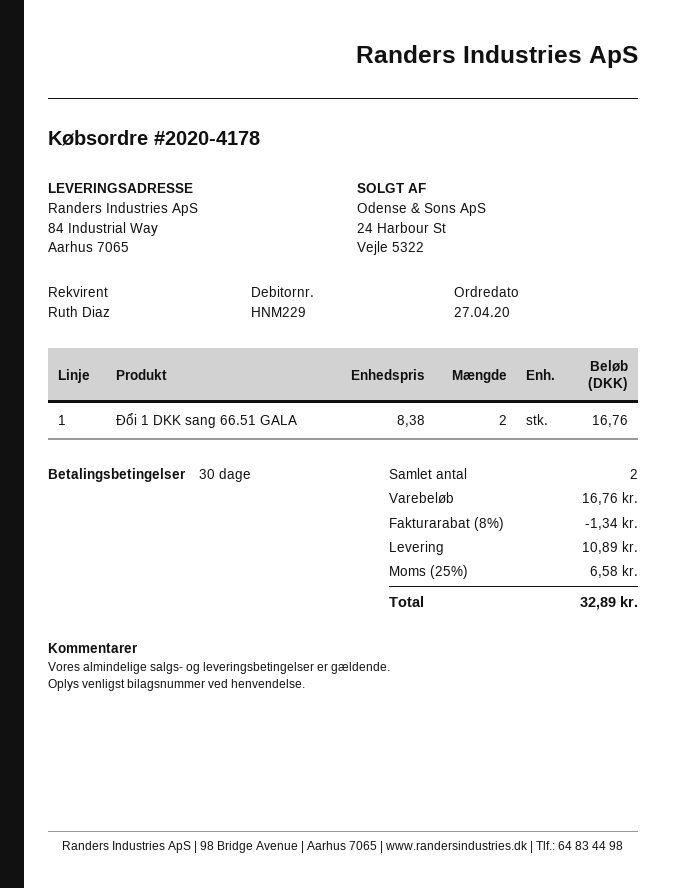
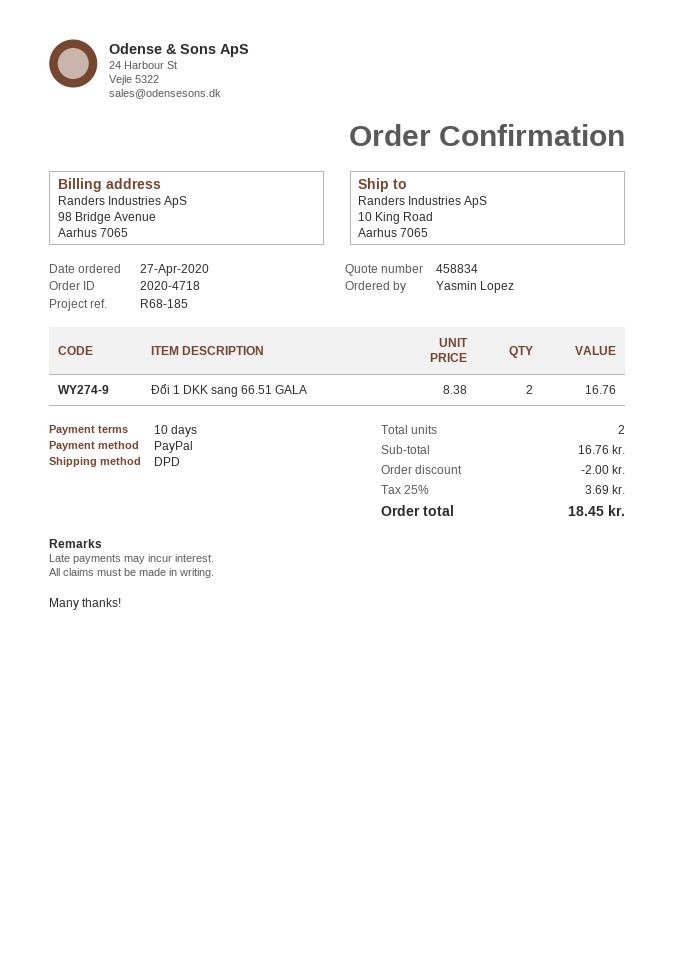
order number: 2020-4178 -> 2020-4718
payment terms: 30 days -> 10 days
ordered by: Ruth Diaz -> Yasmin Lopez
ship to: 84 Industrial Way, Aarhus 7065 -> 10 King Road, Aarhus 7065
discount: 1.34 -> 2.00
shipping: 10.89 -> none
tax: 25% = 6.58 -> 25% = 3.69
total: 32.89 -> 18.45

